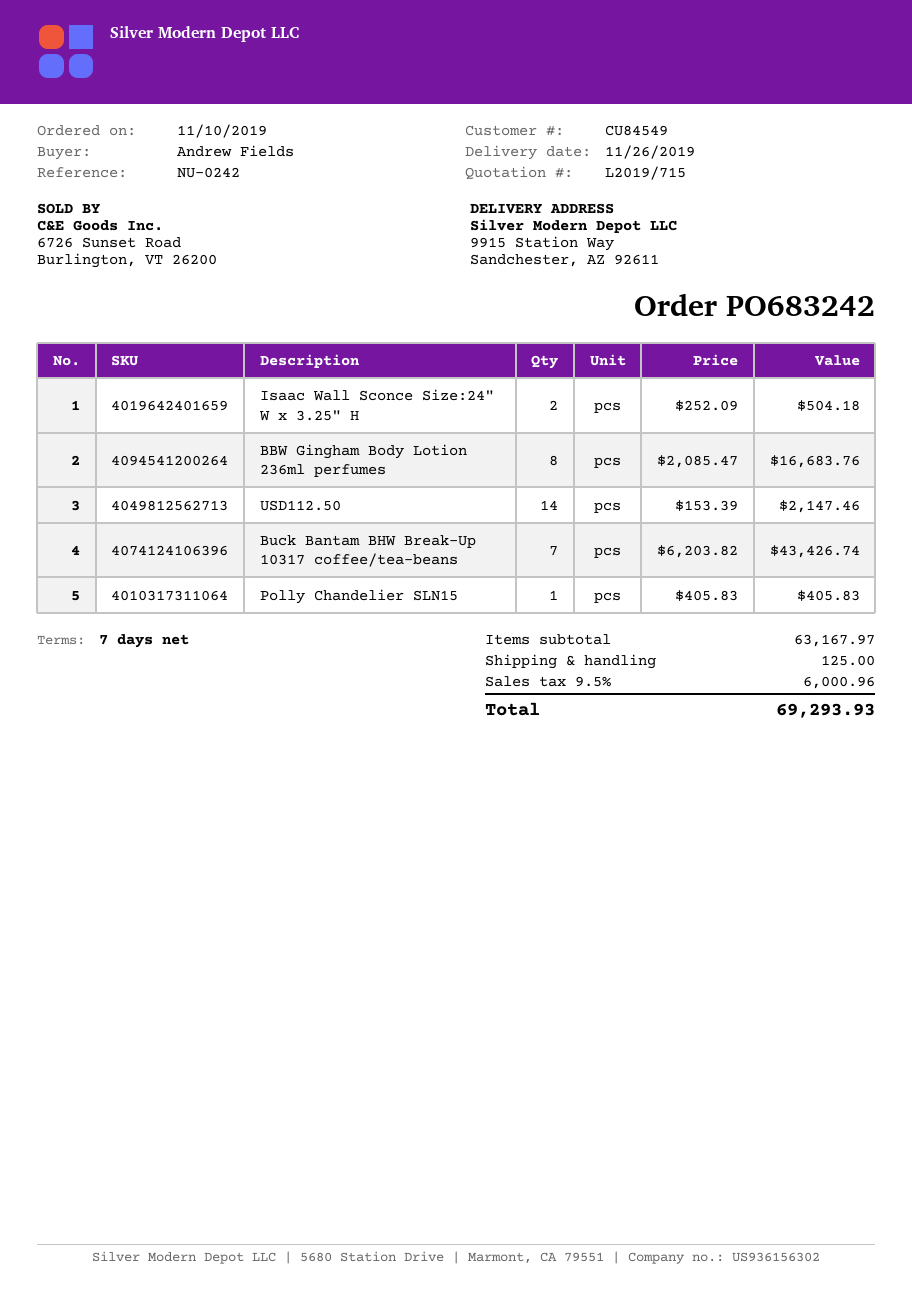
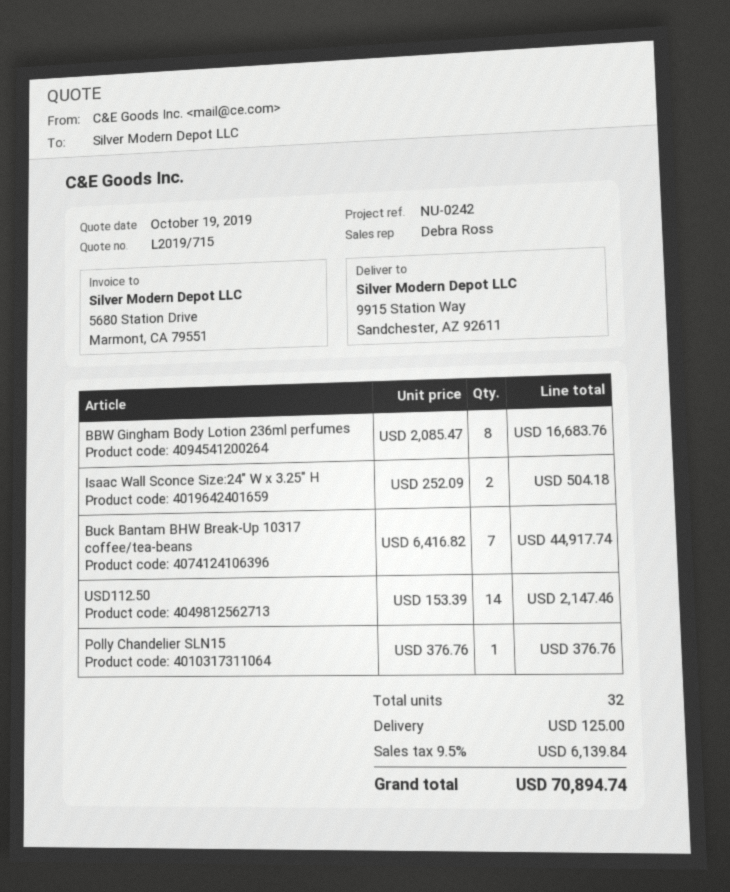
Buck Bantam BHW Break-Up 10317 coffee/tea-beans: 7 x 6203.82 = 43426.74 -> 7 x 6416.82 = 44917.74
Polly Chandelier SLN15: 1 x 405.83 = 405.83 -> 1 x 376.76 = 376.76
tax: 9.5% = 6000.96 -> 9.5% = 6139.84
total: 69293.93 -> 70894.74

